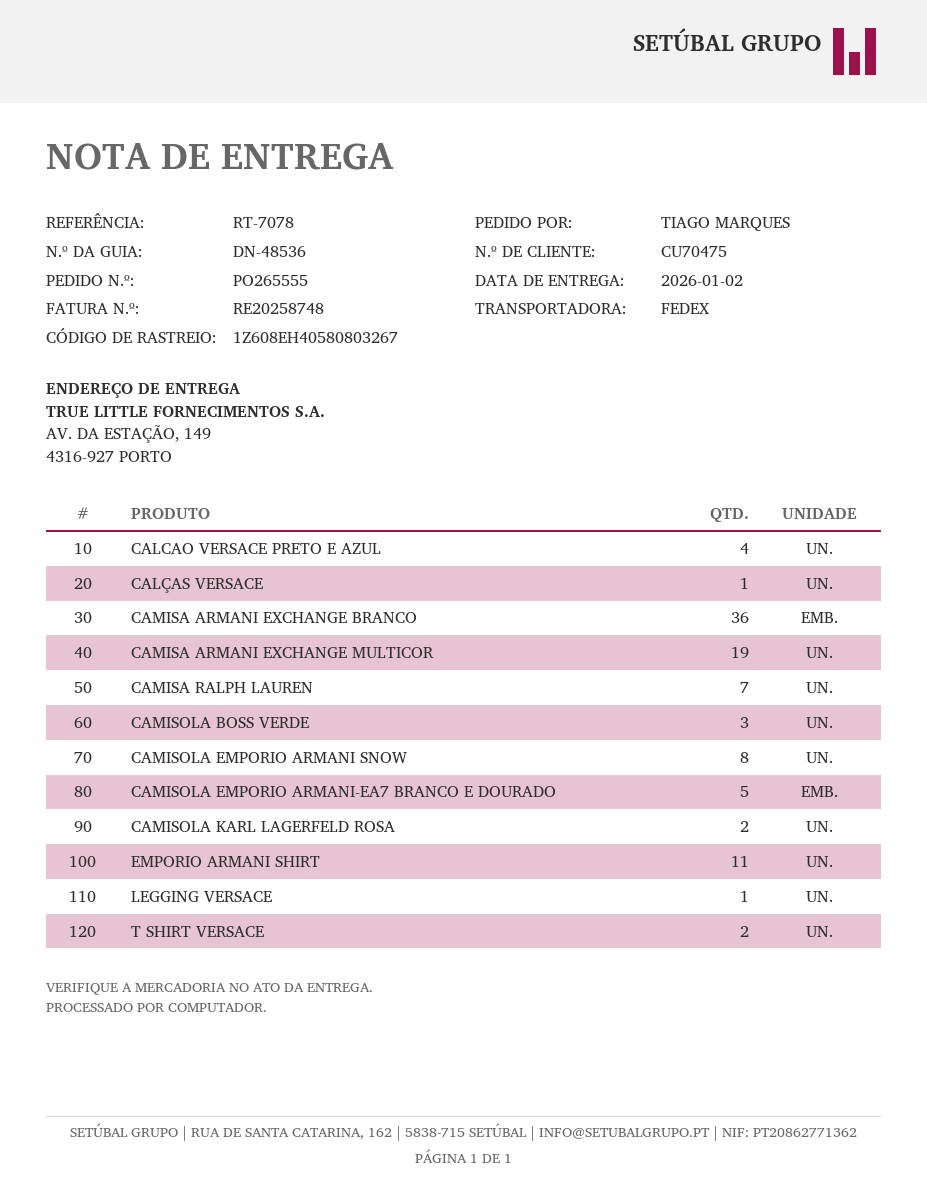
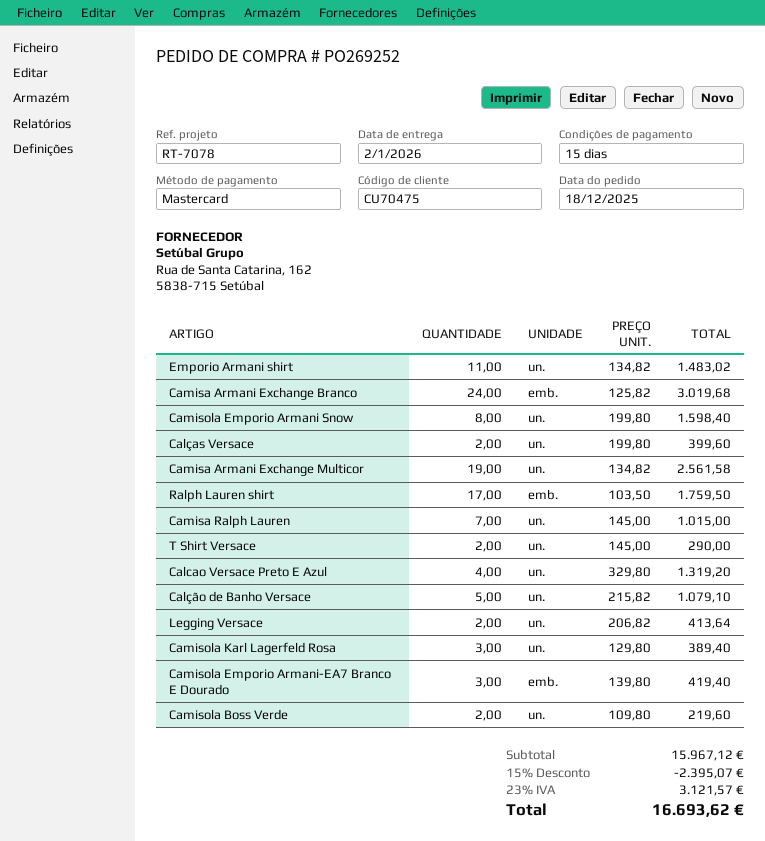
order number: PO265555 -> PO269252
CALÇAS VERSACE: 1 -> 2
CAMISA ARMANI EXCHANGE BRANCO: 36 -> 24
CAMISOLA BOSS VERDE: 3 -> 2
CAMISOLA EMPORIO ARMANI-EA7 BRANCO E DOURADO: 5 -> 3
CAMISOLA KARL LAGERFELD ROSA: 2 -> 3
LEGGING VERSACE: 1 -> 2
Ralph Lauren shirt: none -> 17
Calção de Banho Versace: none -> 5

